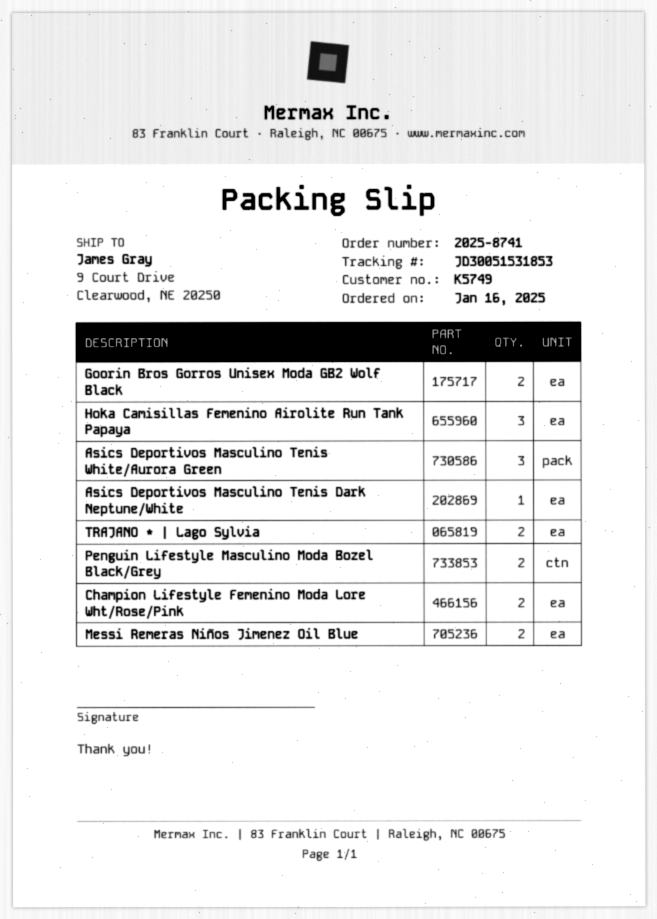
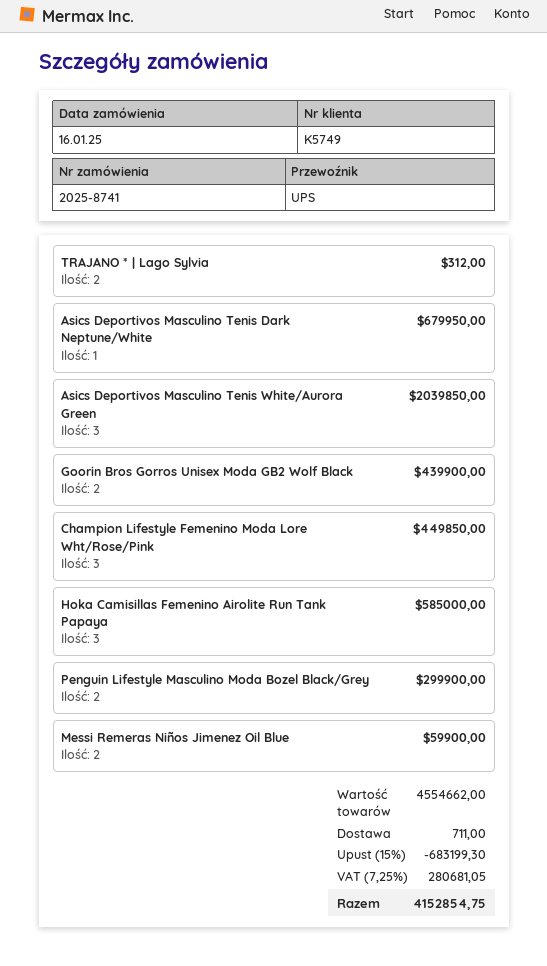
Champion Lifestyle Femenino Moda Lore Wht/Rose/Pink: 2 -> 3

